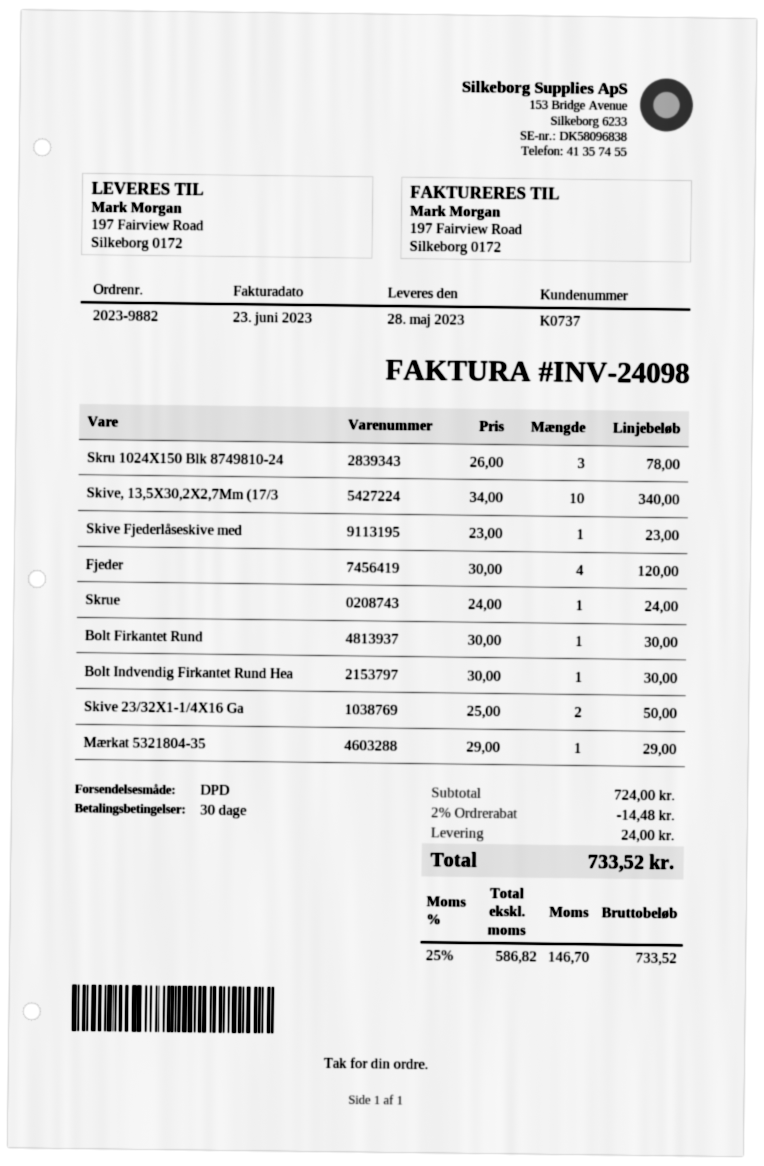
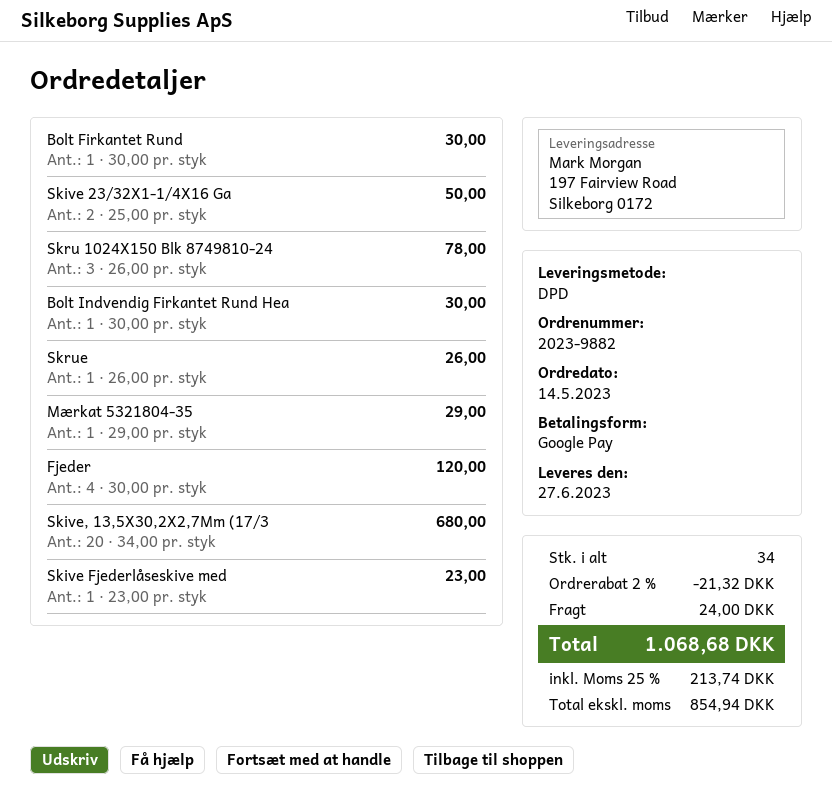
delivery date: 2023-05-28 -> 2023-06-27
Skive, 13,5X30,2X2,7Mm (17/3: 10 x 34.00 = 340.00 -> 20 x 34.00 = 680.00
Skrue: 1 x 24.00 = 24.00 -> 1 x 26.00 = 26.00
discount: 2% = 14.48 -> 2% = 21.32
net: 586.82 -> 854.94
tax: 25% = 146.70 -> 25% = 213.74
total: 733.52 -> 1068.68

